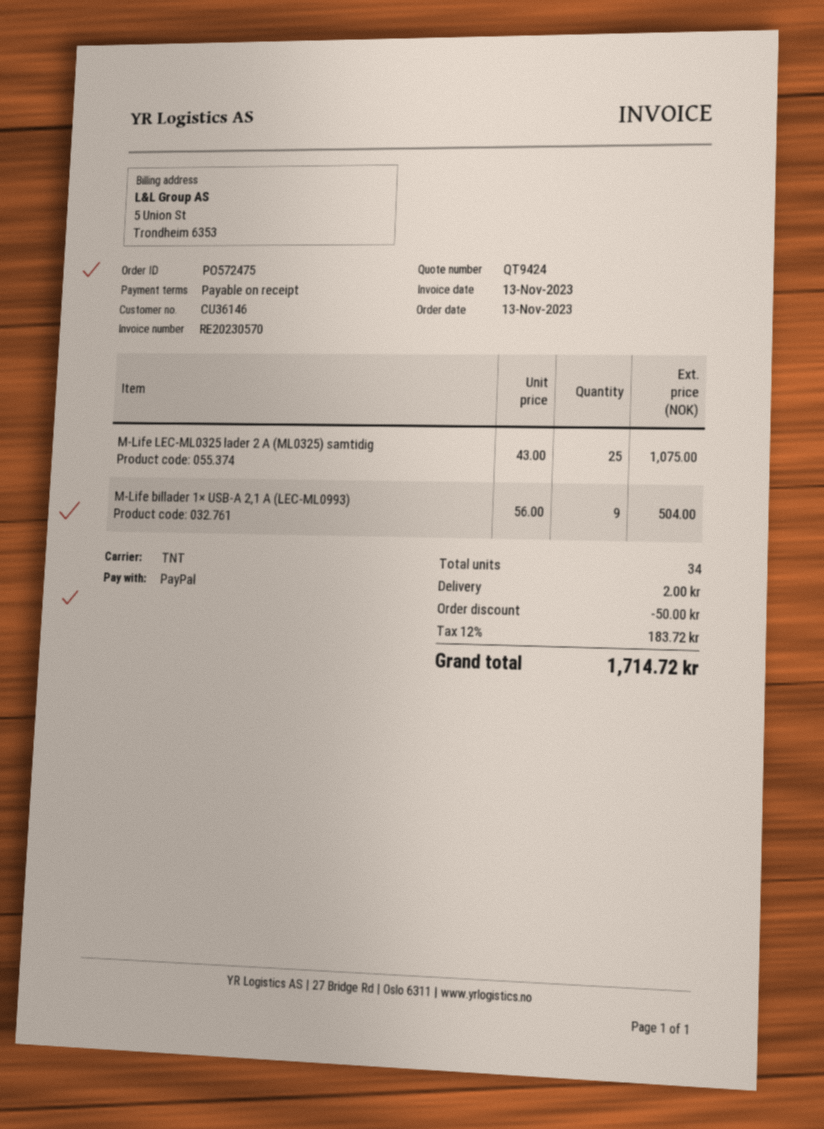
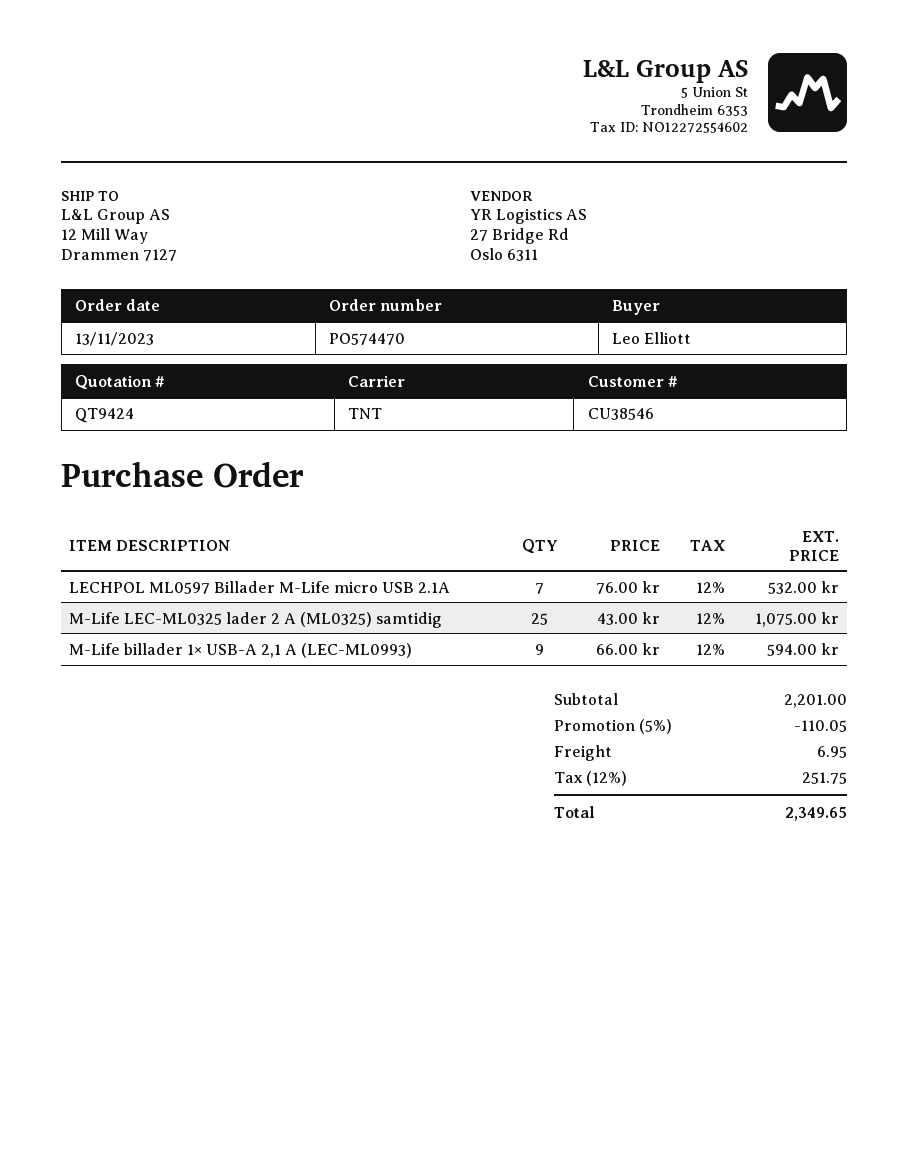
order number: PO572475 -> PO574470
customer number: CU36146 -> CU38546
M-Life billader 1× USB-A 2,1 A (LEC-ML0993): 9 x 56.00 = 504.00 -> 9 x 66.00 = 594.00
LECHPOL ML0597 Billader M-Life micro USB 2.1A: none -> 7 x 76.00 = 532.00
discount: 50.00 -> 110.05
shipping: 2.00 -> 6.95
tax: 12% = 183.72 -> 12% = 251.75
total: 1714.72 -> 2349.65

